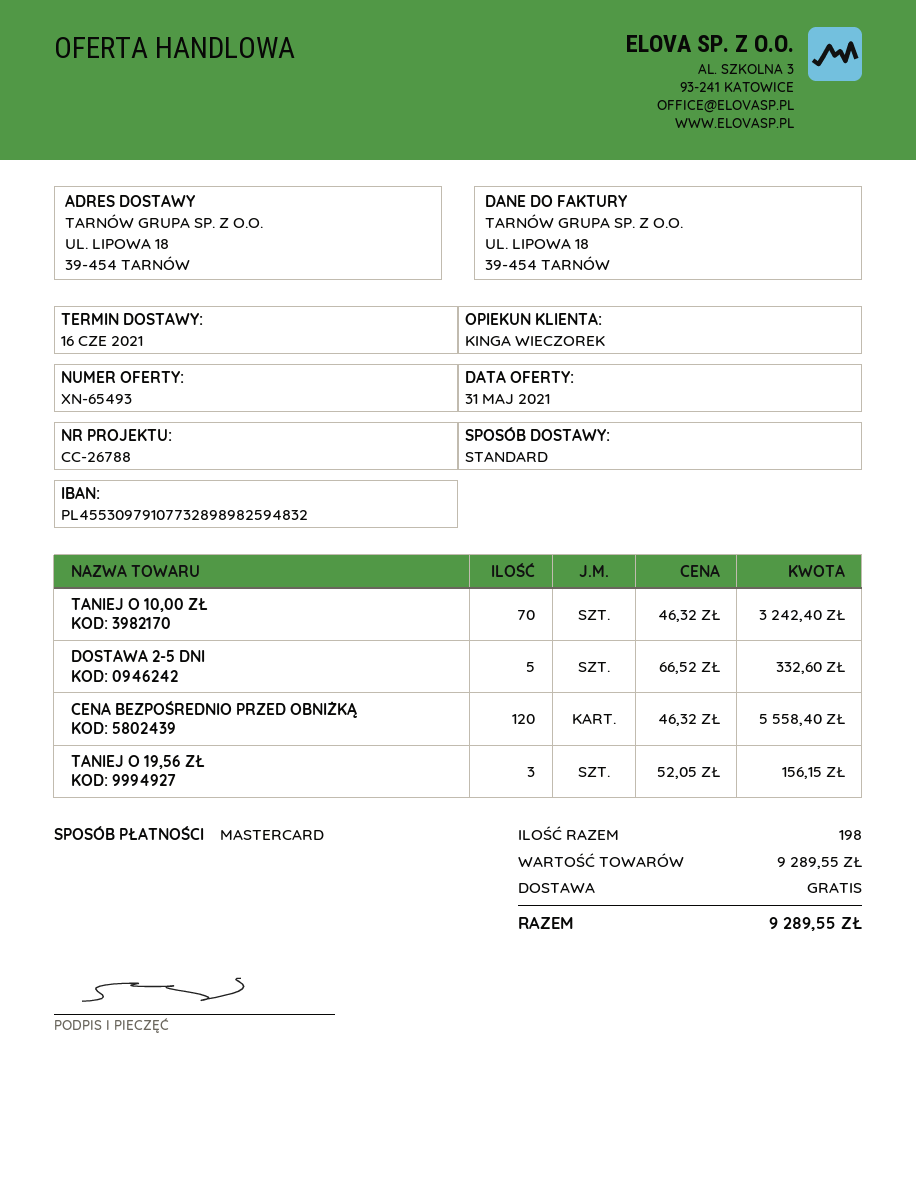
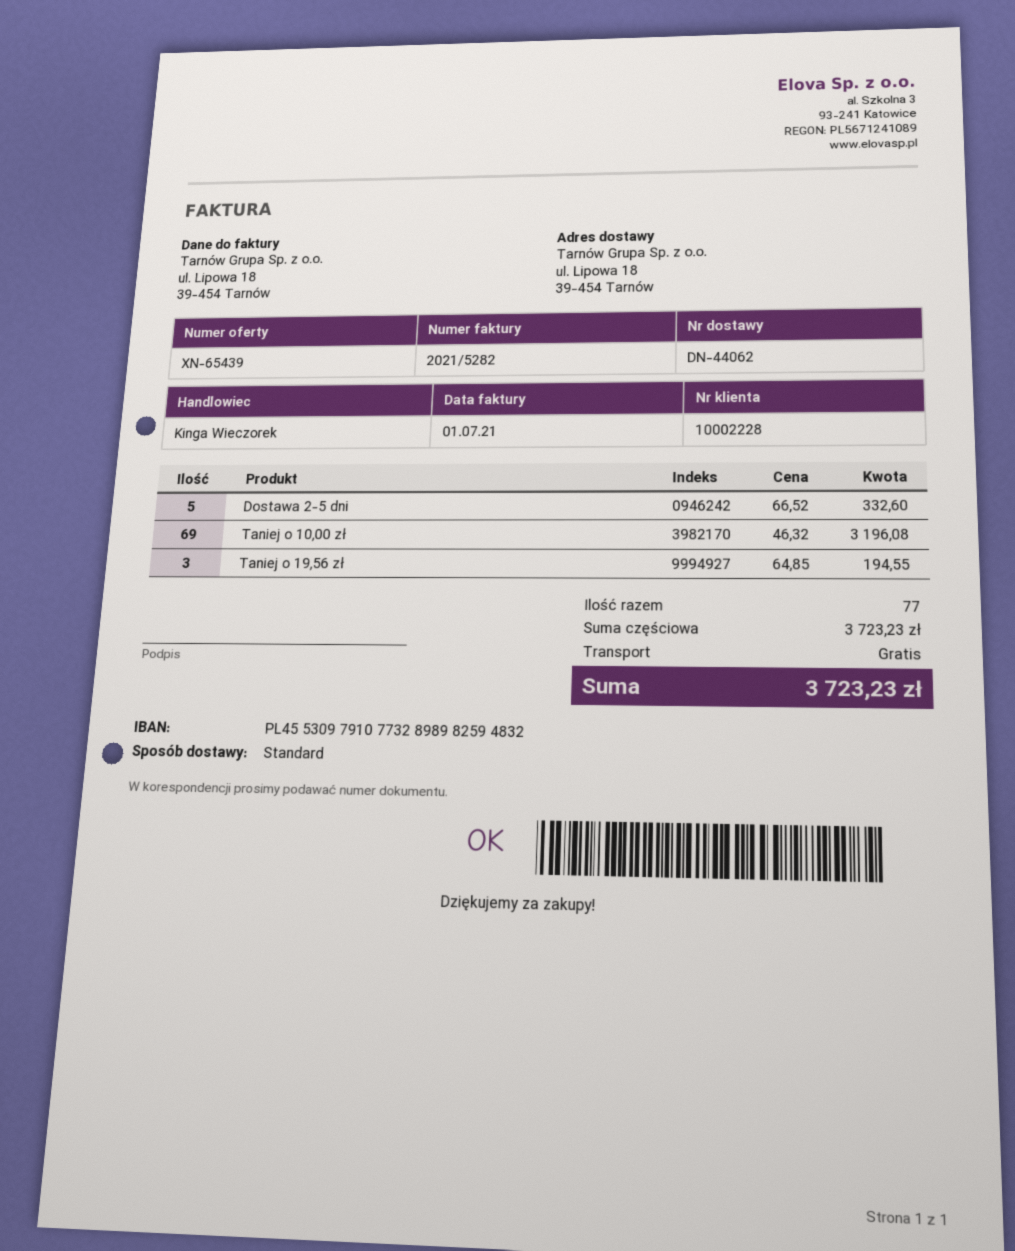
quote number: XN-65493 -> XN-65439
TANIEJ O 10,00 ZŁ: 70 x 46.32 = 3242.40 -> 69 x 46.32 = 3196.08
CENA BEZPOŚREDNIO PRZED OBNIŻKĄ: 120 x 46.32 = 5558.40 -> none
TANIEJ O 19,56 ZŁ: 3 x 52.05 = 156.15 -> 3 x 64.85 = 194.55
total quantity: 198 -> 77
subtotal: 9289.55 -> 3723.23
total: 9289.55 -> 3723.23

